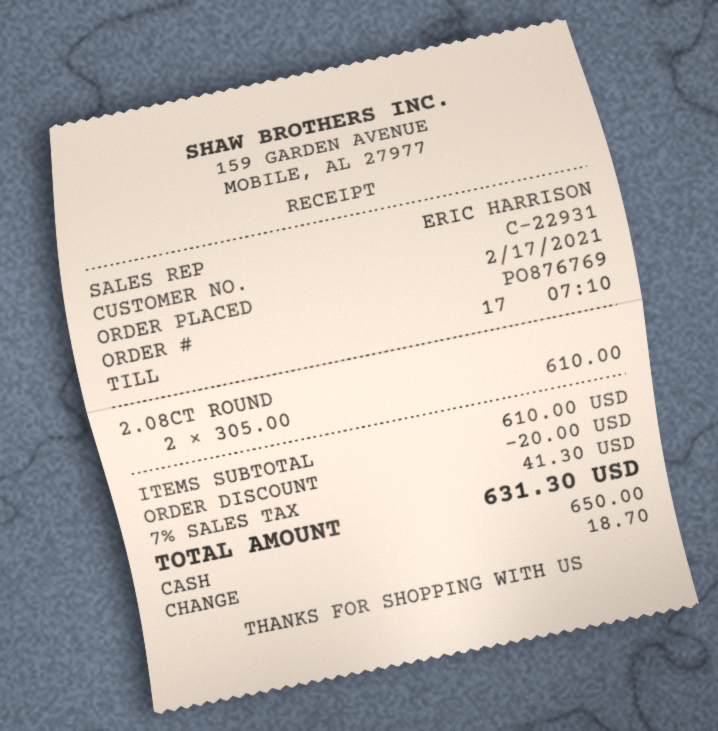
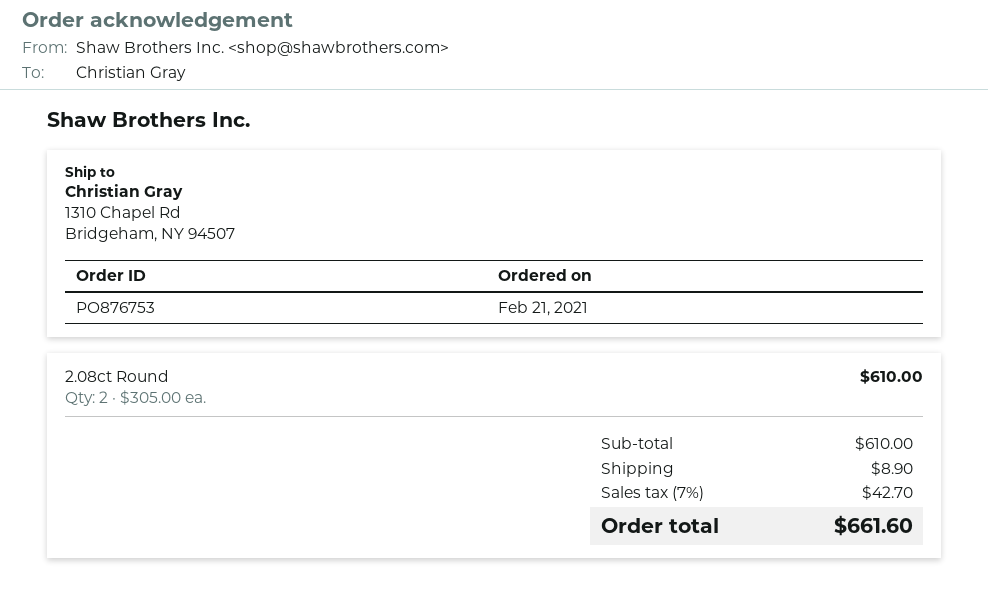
order number: PO876769 -> PO876753
order date: 2021-02-17 -> 2021-02-21
discount: 20.00 -> none
shipping: none -> 8.90
tax: 7% = 41.30 -> 7% = 42.70
total: 631.30 -> 661.60

